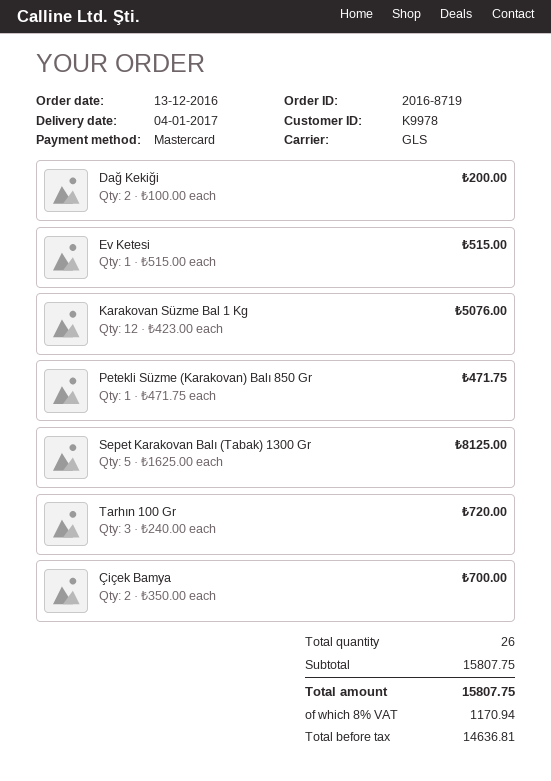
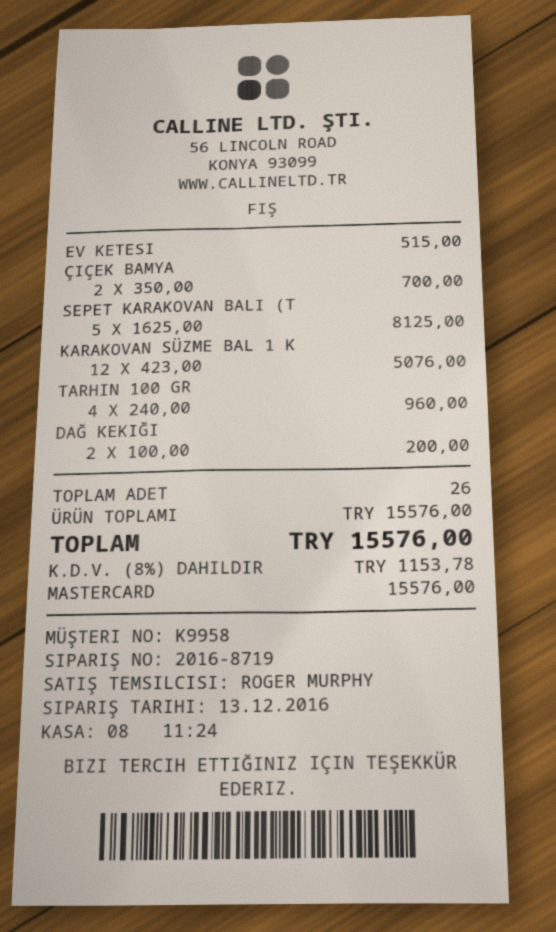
customer number: K9978 -> K9958
Petekli Süzme (Karakovan) Balı 850 Gr: 1 x 471.75 = 471.75 -> none
Tarhın 100 Gr: 3 x 240.00 = 720.00 -> 4 x 240.00 = 960.00
subtotal: 15807.75 -> 15576.00
tax: 8% = 1170.94 -> 8% = 1153.78
total: 15807.75 -> 15576.00

